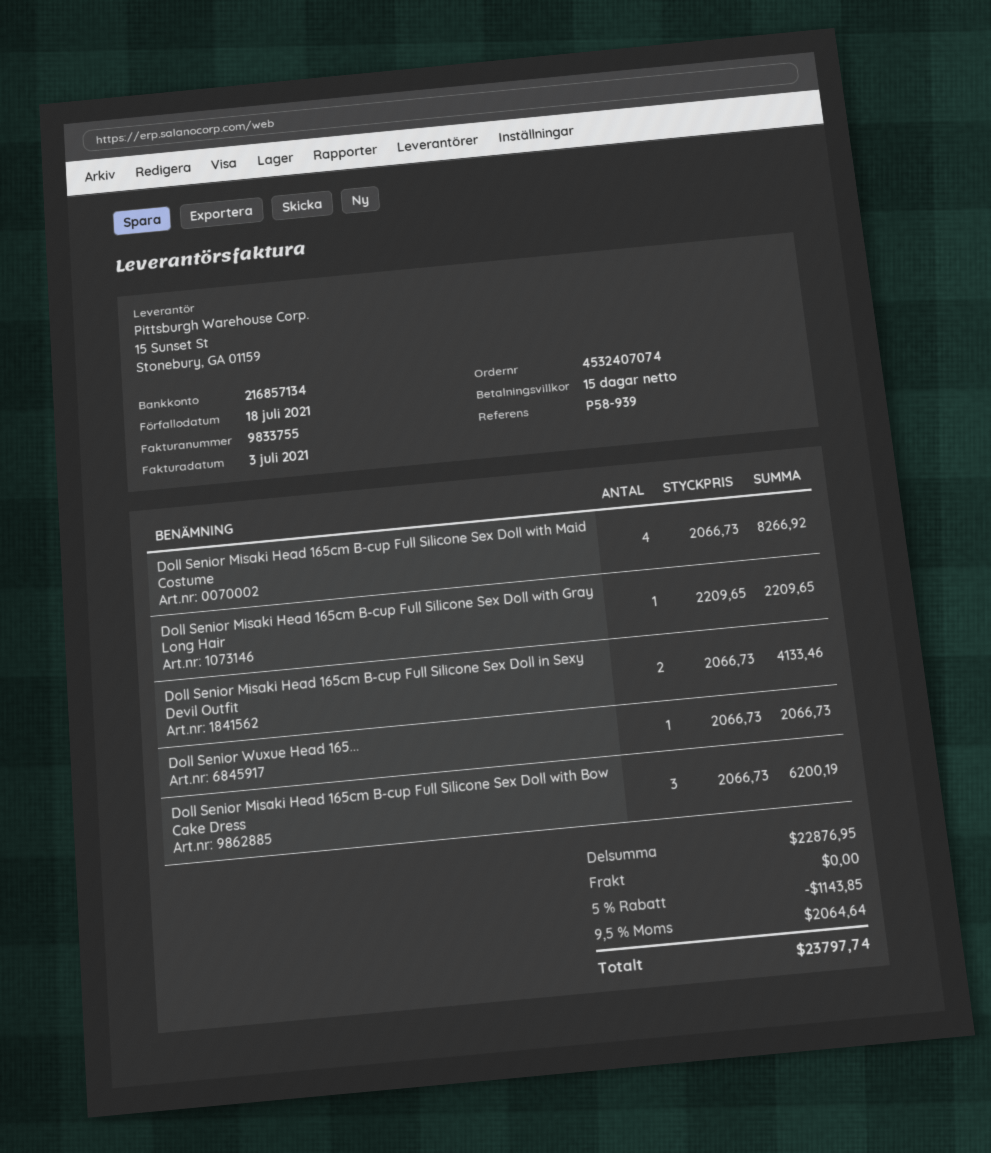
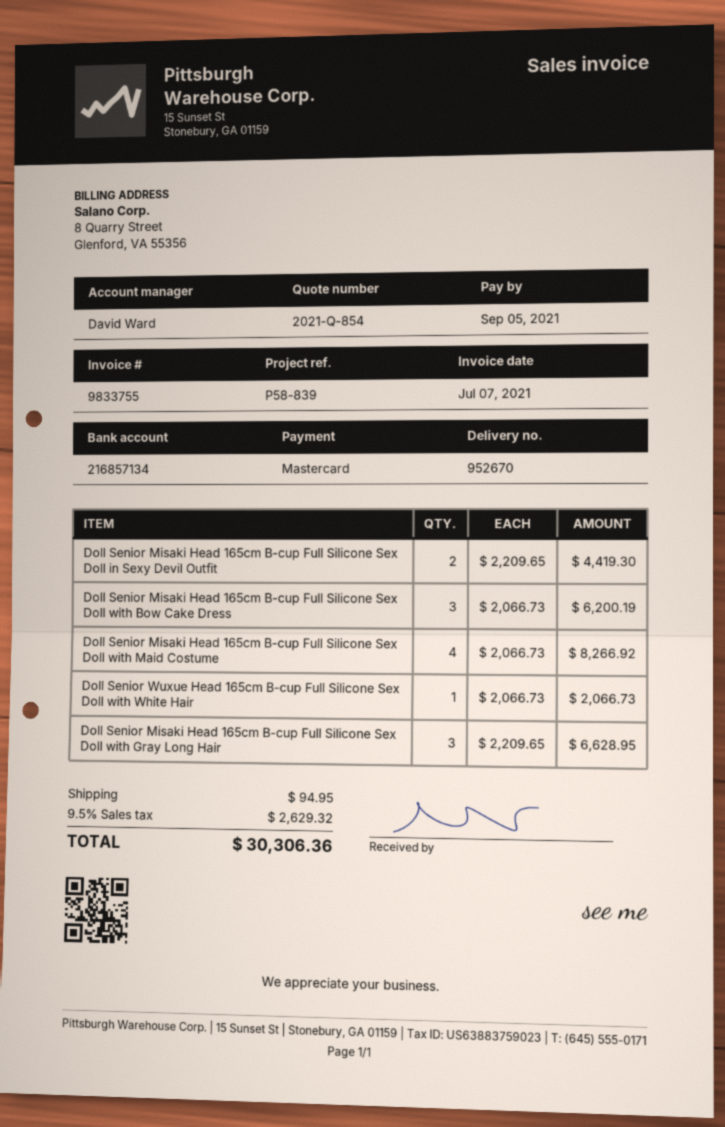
invoice date: 2021-07-03 -> 2021-07-07
due date: 2021-07-18 -> 2021-09-05
reference: P58-939 -> P58-839
Doll Senior Misaki Head 165cm B-cup Full Silicone Sex Doll with Gray Long Hair: 1 x 2209.65 = 2209.65 -> 3 x 2209.65 = 6628.95
Doll Senior Misaki Head 165cm B-cup Full Silicone Sex Doll in Sexy Devil Outfit: 2 x 2066.73 = 4133.46 -> 2 x 2209.65 = 4419.30
discount: 5% = 1143.85 -> none
shipping: 0.00 -> 94.95
tax: 9.5% = 2064.64 -> 9.5% = 2629.32
total: 23797.74 -> 30306.36

